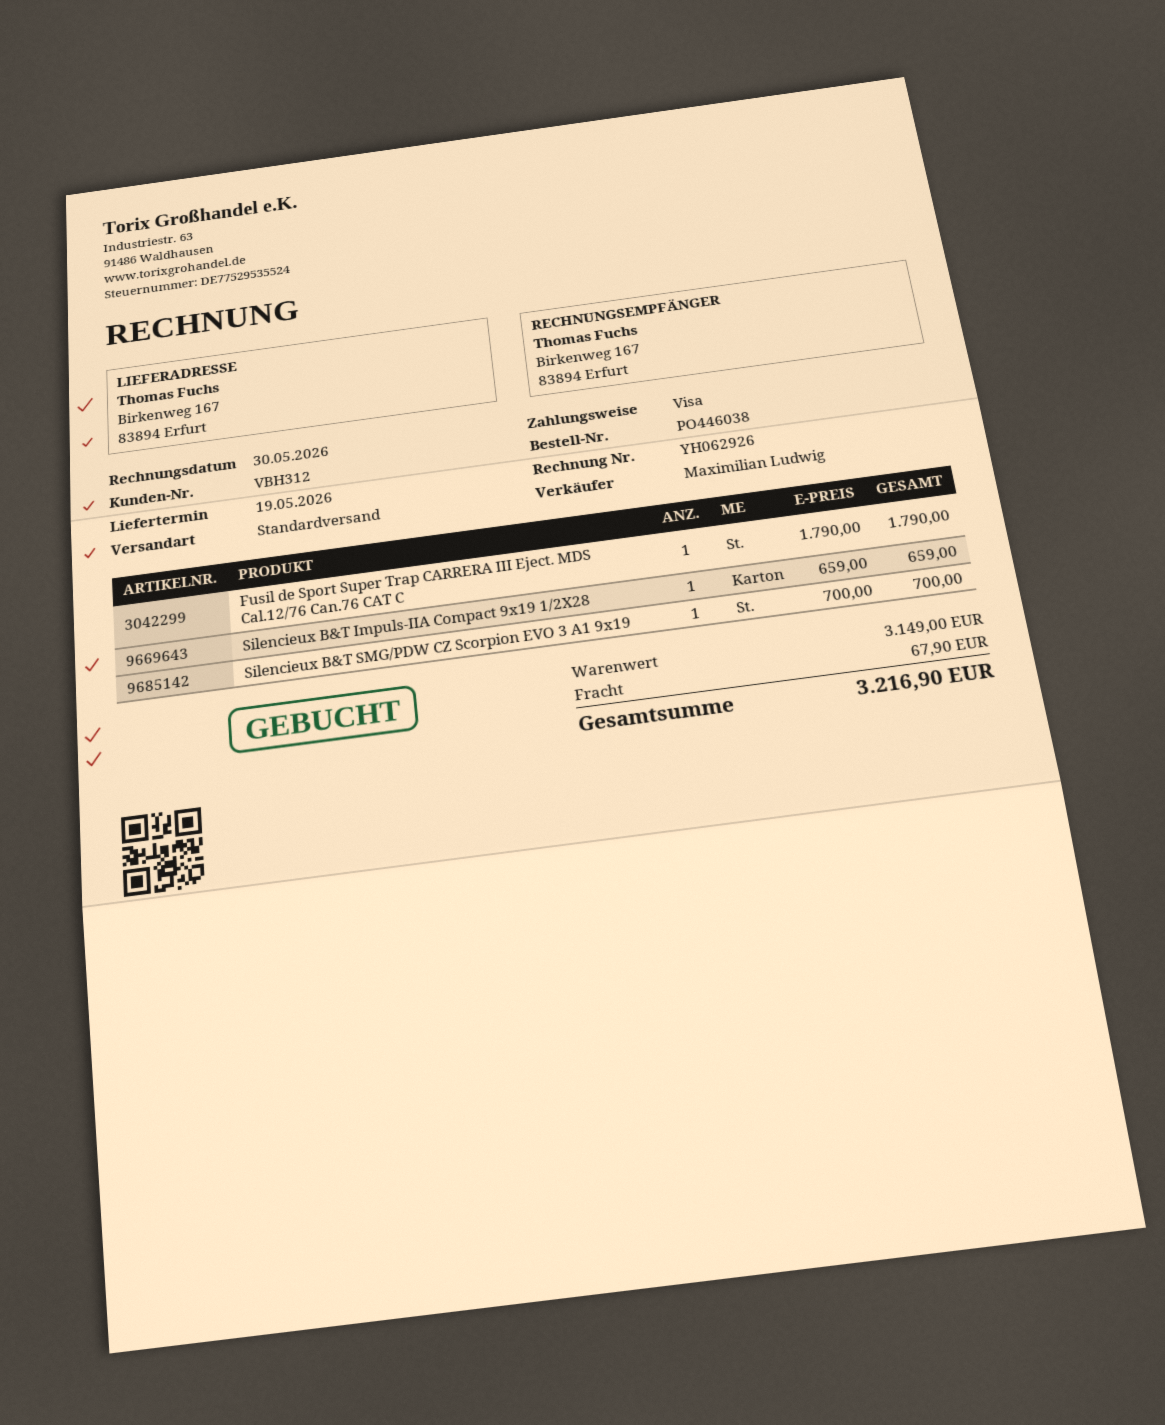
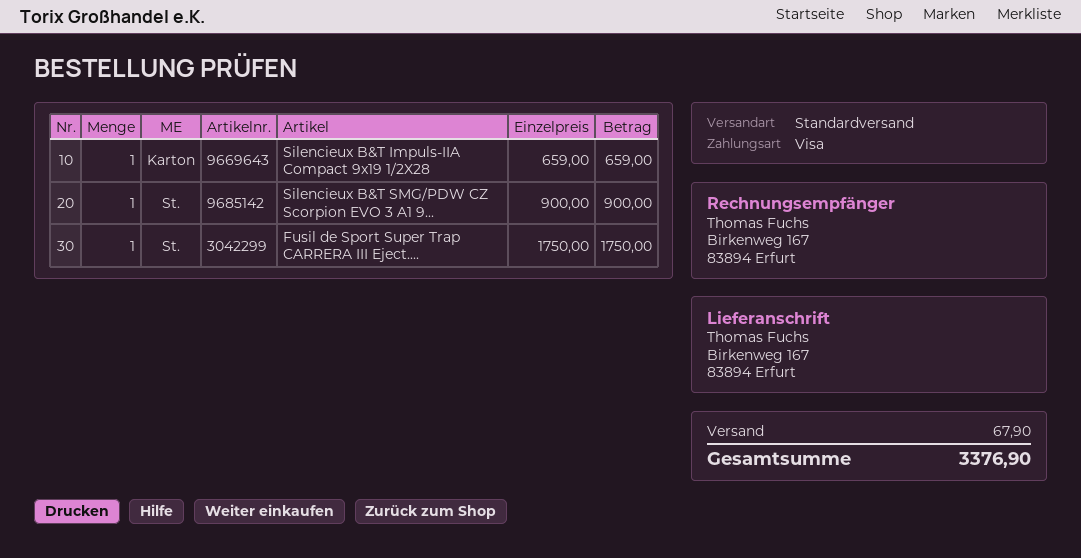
Fusil de Sport Super Trap CARRERA III Eject. MDS Cal.12/76 Can.76 CAT C: 1 x 1790.00 = 1790.00 -> 1 x 1750.00 = 1750.00
Silencieux B&T SMG/PDW CZ Scorpion EVO 3 A1 9x19: 1 x 700.00 = 700.00 -> 1 x 900.00 = 900.00
total: 3216.90 -> 3376.90

